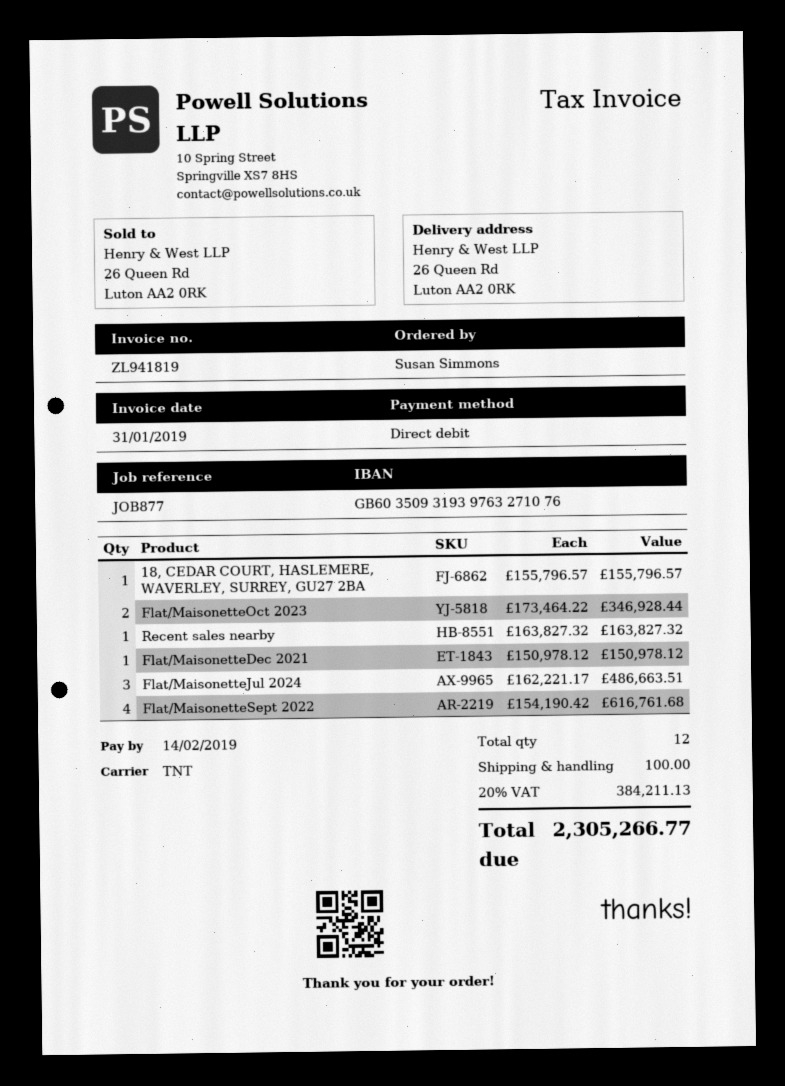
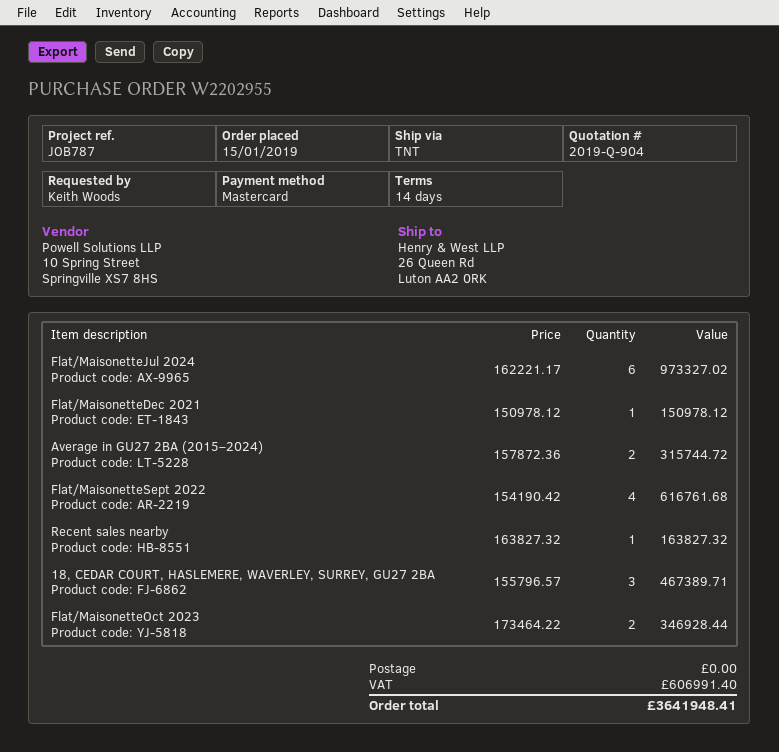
reference: JOB877 -> JOB787
ordered by: Susan Simmons -> Keith Woods
payment method: direct debit -> Mastercard
18, CEDAR COURT, HASLEMERE, WAVERLEY, SURREY, GU27 2BA: 1 x 155796.57 = 155796.57 -> 3 x 155796.57 = 467389.71
Flat/MaisonetteJul 2024: 3 x 162221.17 = 486663.51 -> 6 x 162221.17 = 973327.02
Average in GU27 2BA (2015–2024): none -> 2 x 157872.36 = 315744.72
shipping: 100.00 -> 0.00
tax: 384211.13 -> 606991.40
total: 2305266.77 -> 3641948.41

